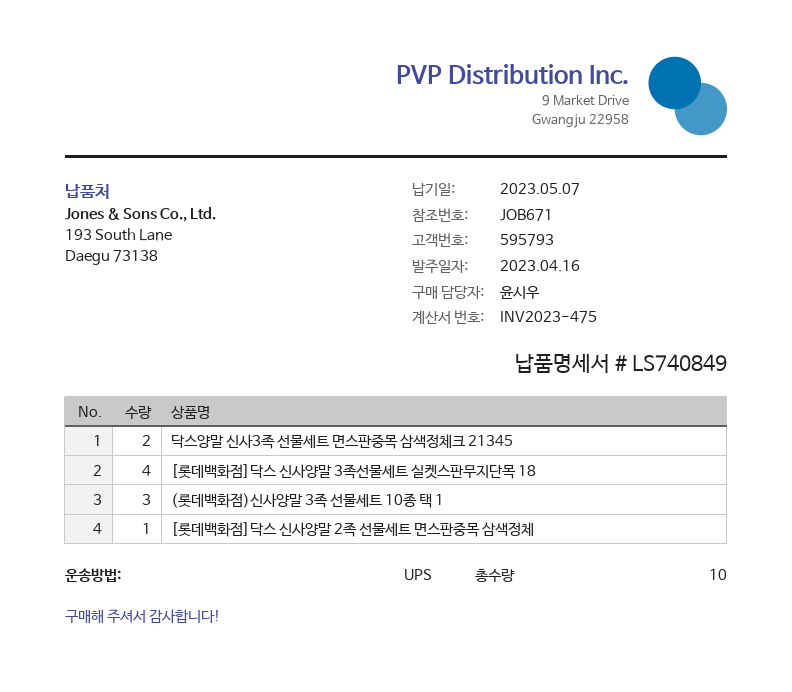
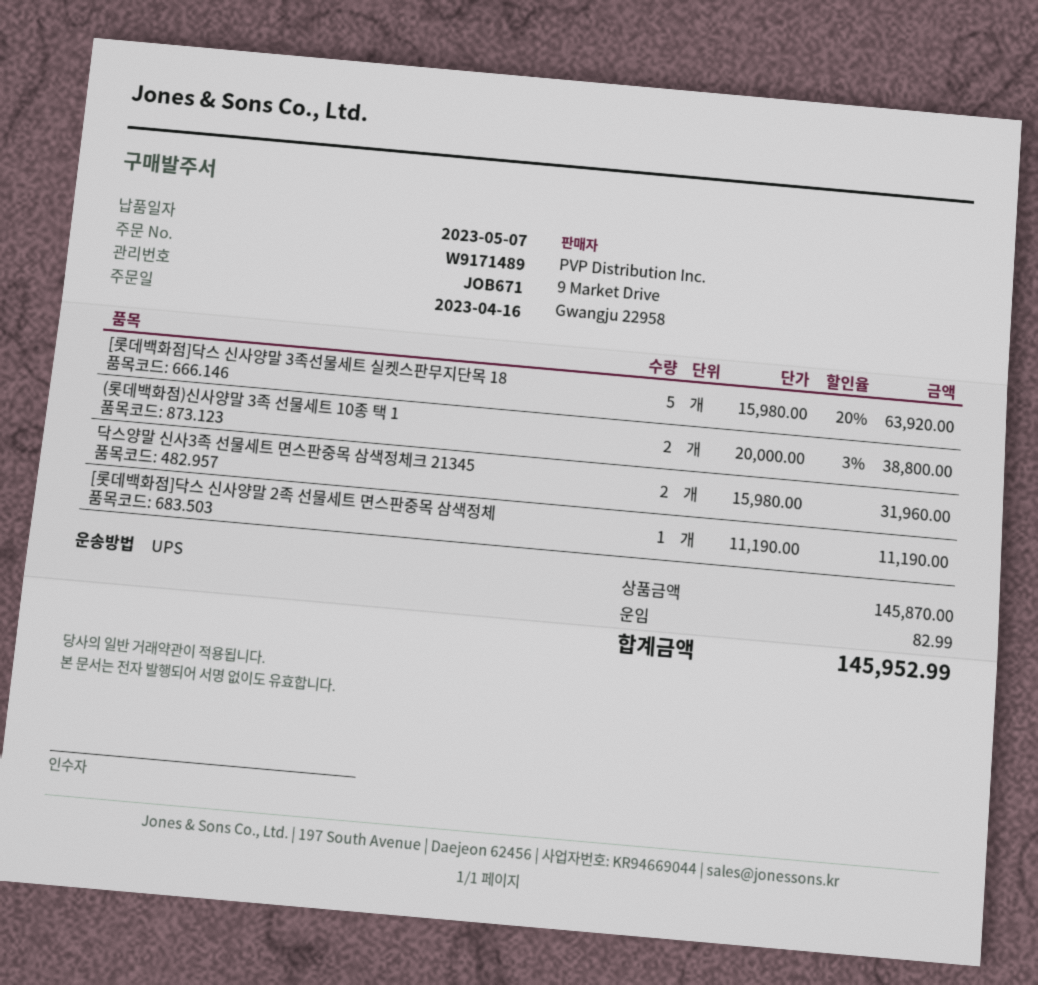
[롯데백화점]닥스 신사양말 3족선물세트 실켓스판무지단목 18: 4 -> 5
(롯데백화점)신사양말 3족 선물세트 10종 택 1: 3 -> 2

